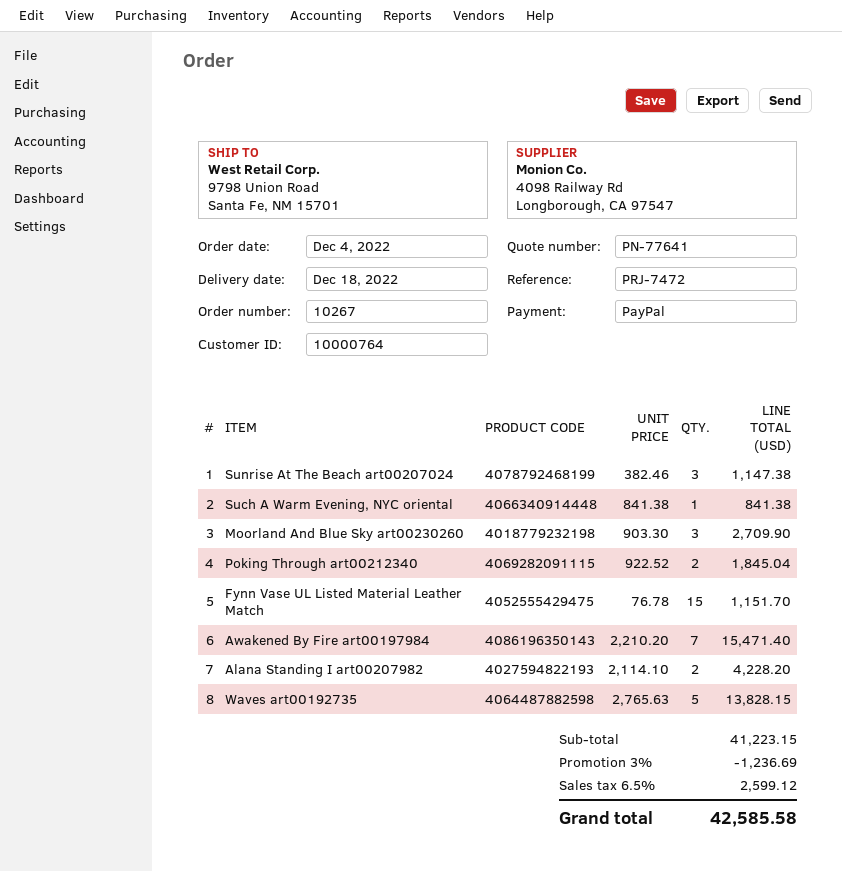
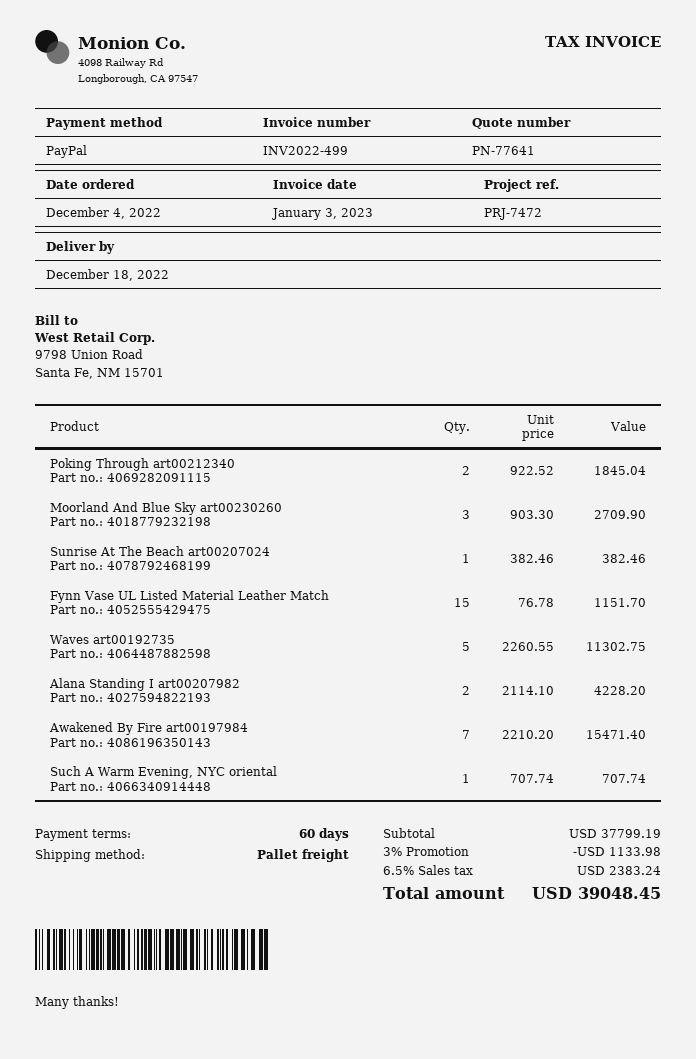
Sunrise At The Beach art00207024: 3 x 382.46 = 1147.38 -> 1 x 382.46 = 382.46
Such A Warm Evening, NYC oriental: 1 x 841.38 = 841.38 -> 1 x 707.74 = 707.74
Waves art00192735: 5 x 2765.63 = 13828.15 -> 5 x 2260.55 = 11302.75
subtotal: 41223.15 -> 37799.19
discount: 3% = 1236.69 -> 3% = 1133.98
tax: 6.5% = 2599.12 -> 6.5% = 2383.24
total: 42585.58 -> 39048.45

